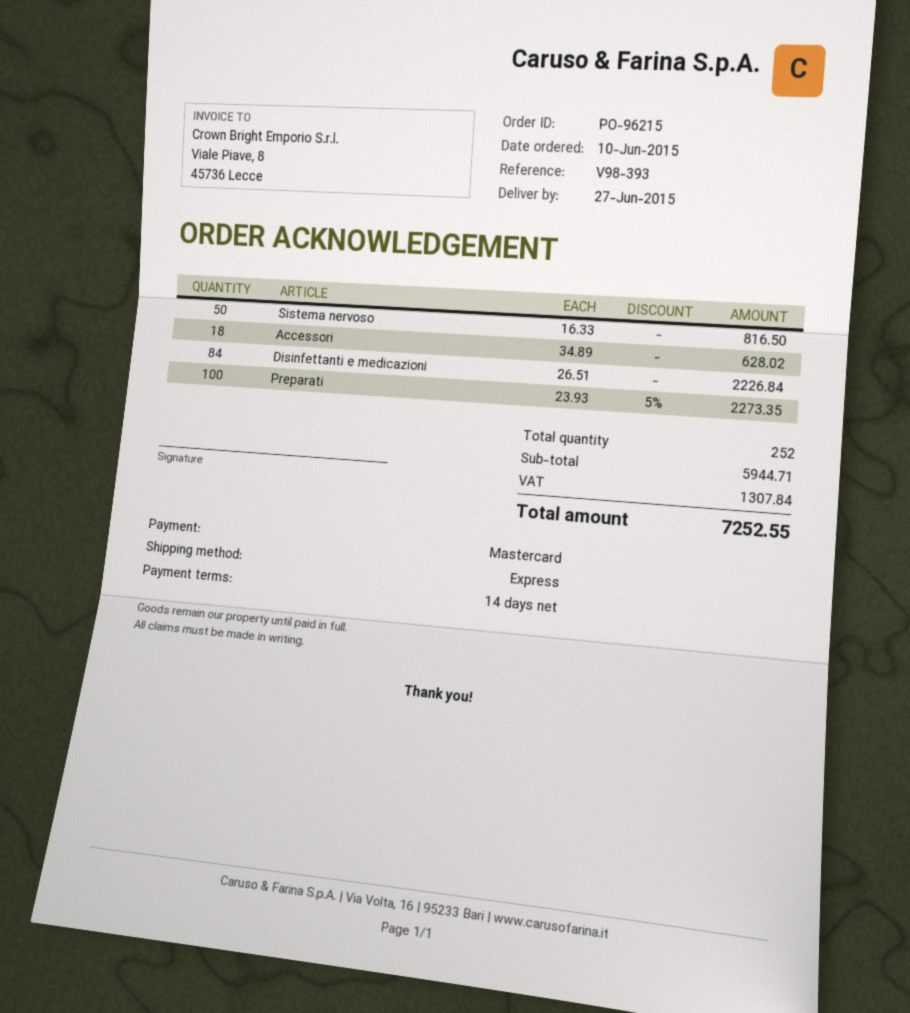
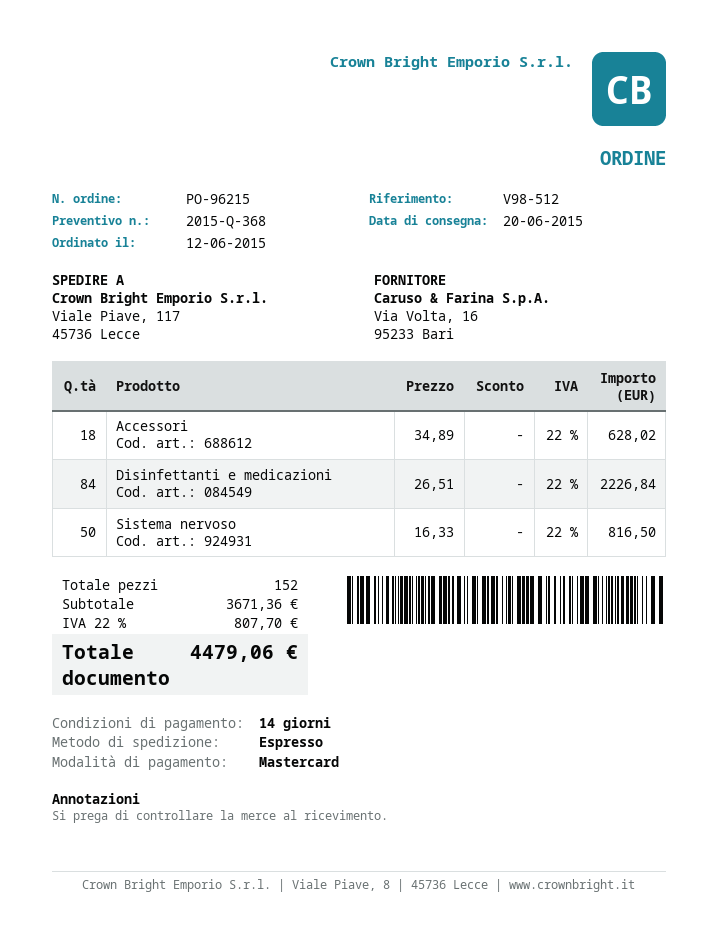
order date: 2015-06-10 -> 2015-06-12
delivery date: 2015-06-27 -> 2015-06-20
reference: V98-393 -> V98-512
Preparati: 100 x 23.93 - 5% = 2273.35 -> none
total quantity: 252 -> 152
subtotal: 5944.71 -> 3671.36
tax: 1307.84 -> 807.70
total: 7252.55 -> 4479.06

